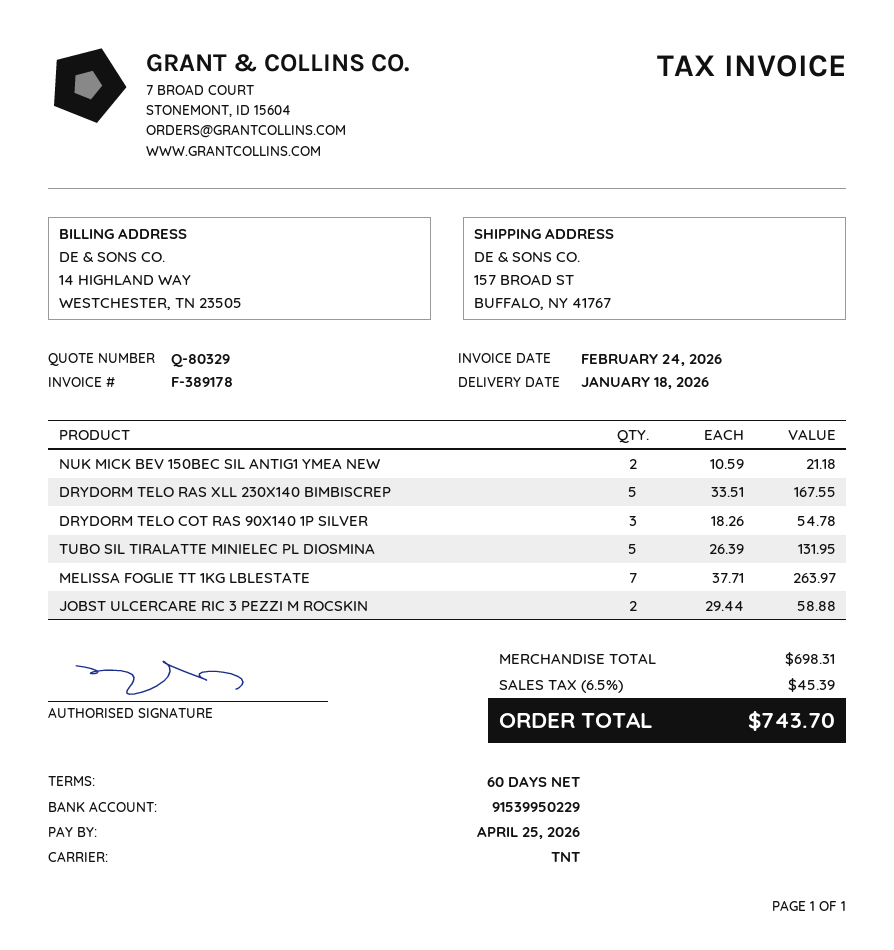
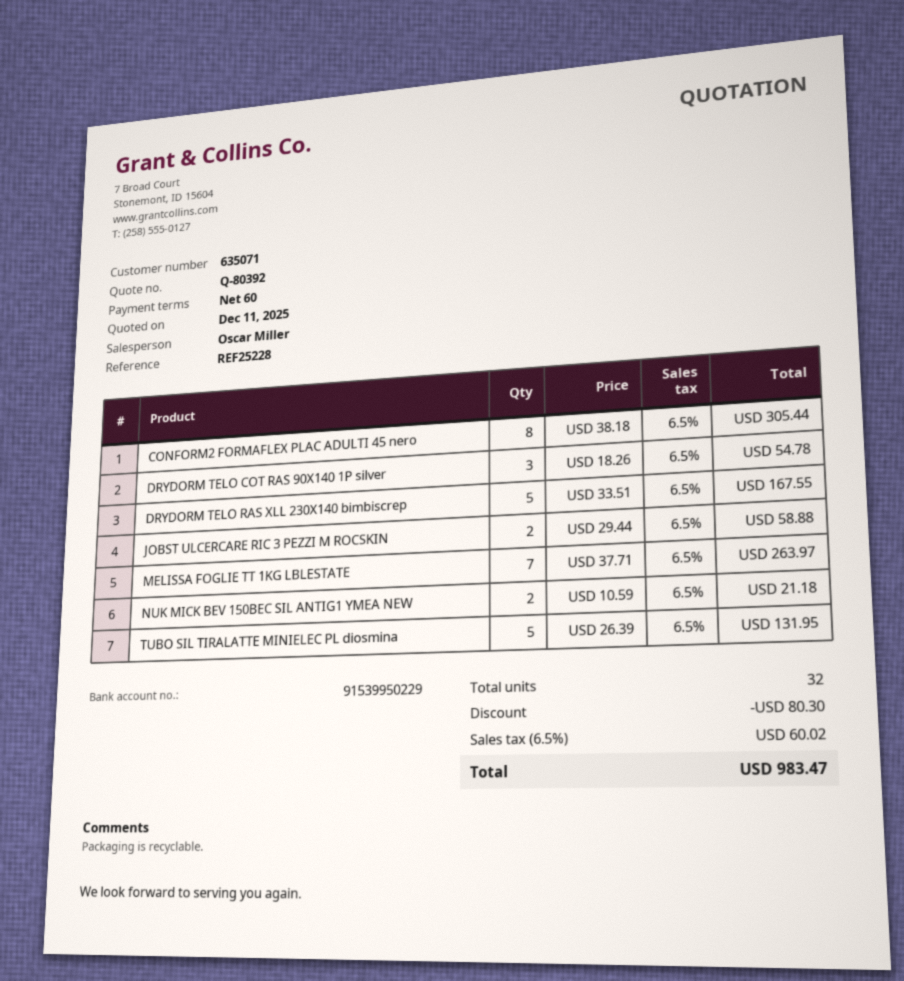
quote number: Q-80329 -> Q-80392
CONFORM2 FORMAFLEX PLAC ADULTI 45 nero: none -> 8 x 38.18 = 305.44
discount: none -> 80.30
tax: 6.5% = 45.39 -> 6.5% = 60.02
total: 743.70 -> 983.47

